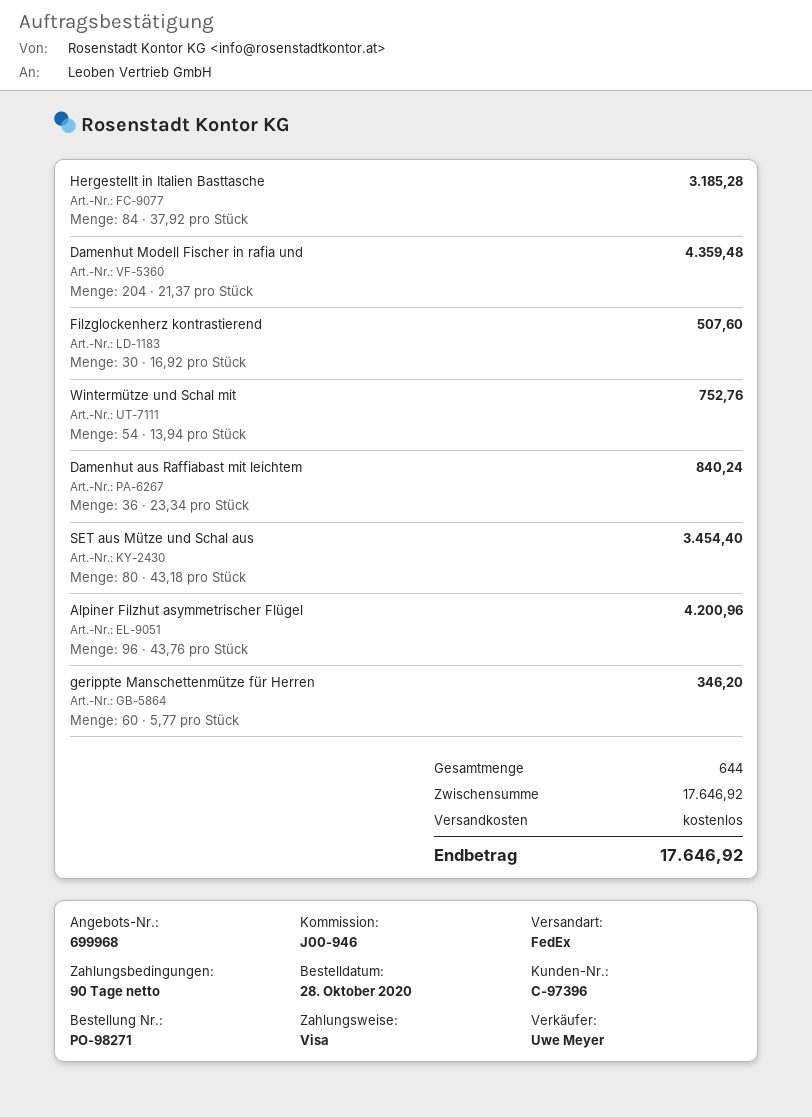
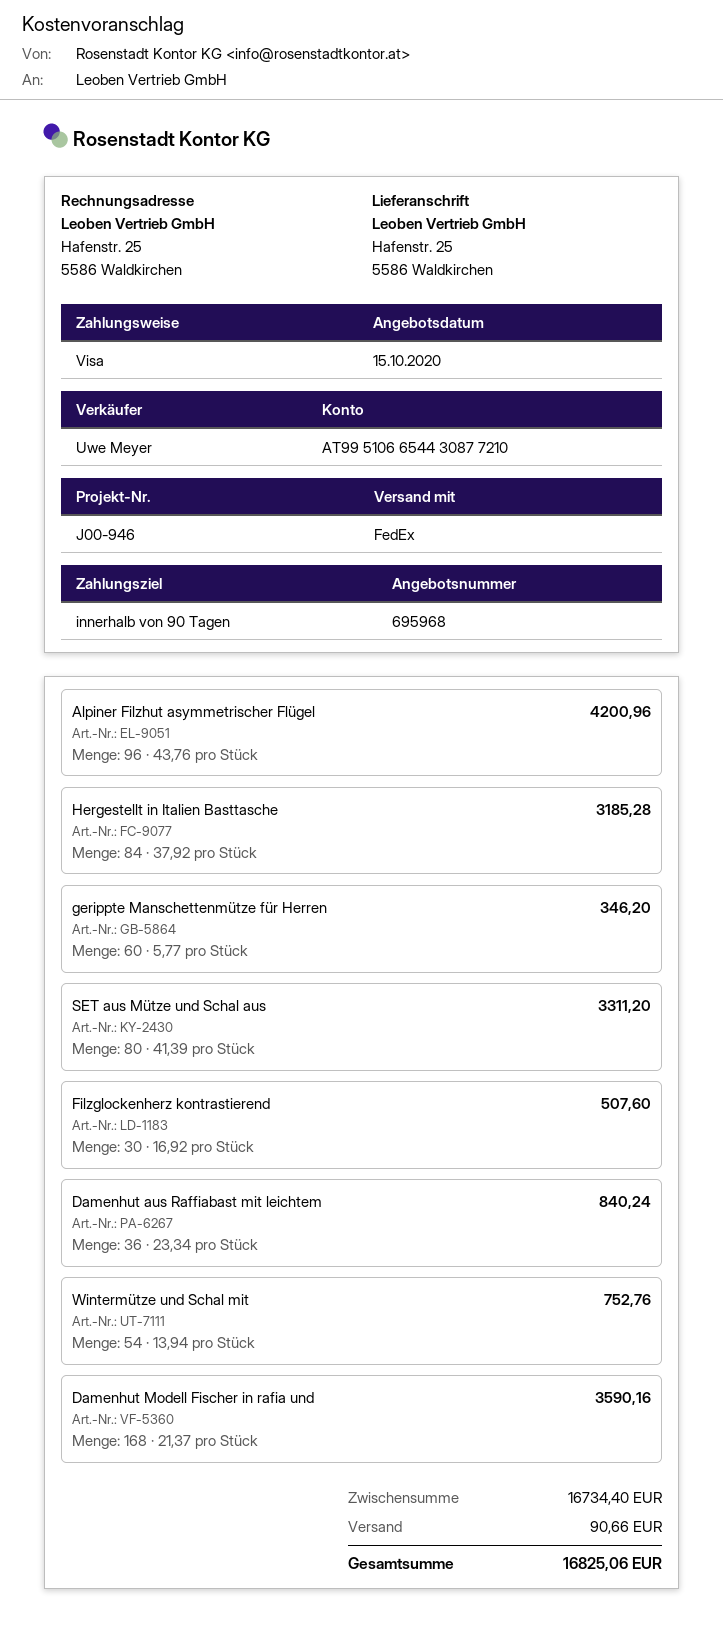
quote number: 699968 -> 695968
Damenhut Modell Fischer in rafia und: 204 x 21.37 = 4359.48 -> 168 x 21.37 = 3590.16
SET aus Mütze und Schal aus: 80 x 43.18 = 3454.40 -> 80 x 41.39 = 3311.20
subtotal: 17646.92 -> 16734.40
shipping: 0.00 -> 90.66
total: 17646.92 -> 16825.06

